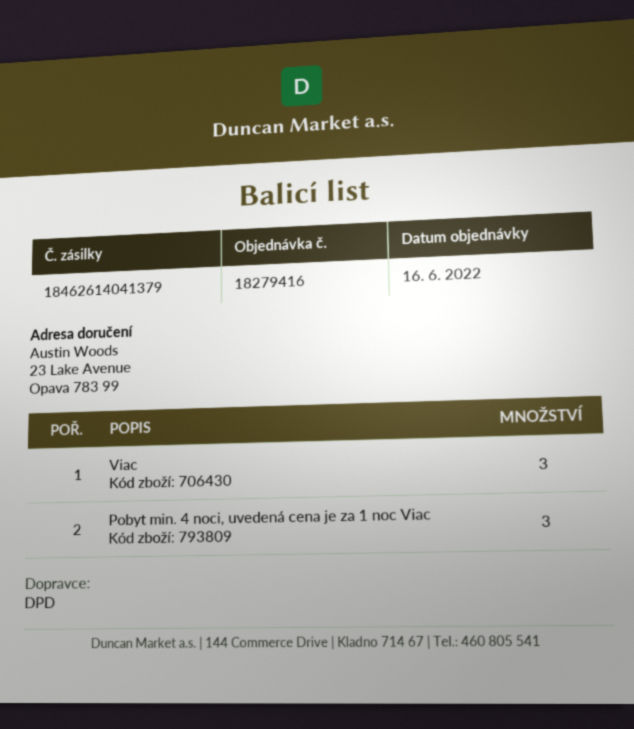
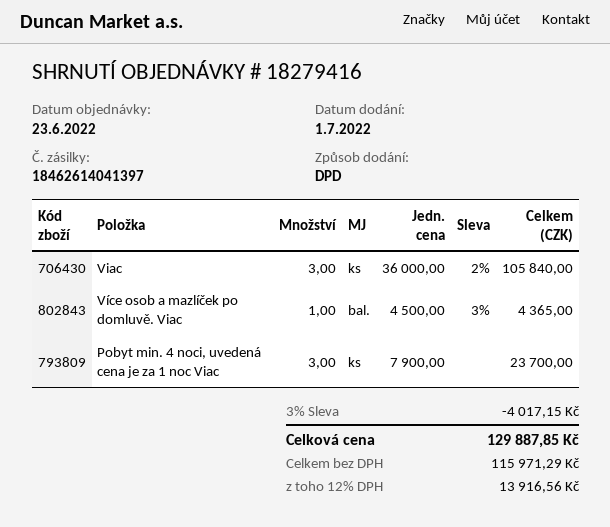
order date: 2022-06-16 -> 2022-06-23
tracking number: 18462614041379 -> 18462614041397
Více osob a mazlíček po domluvě. Viac: none -> 1

